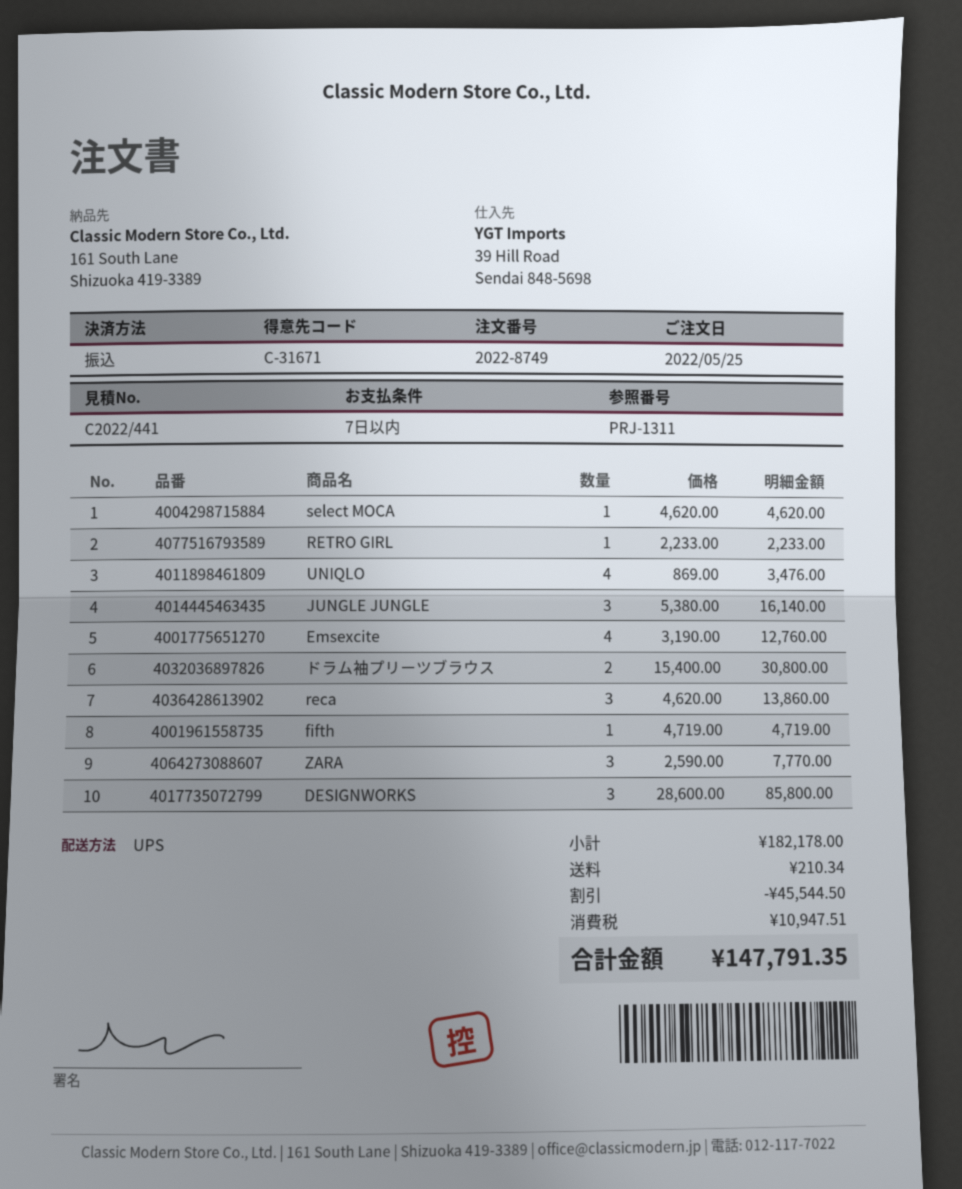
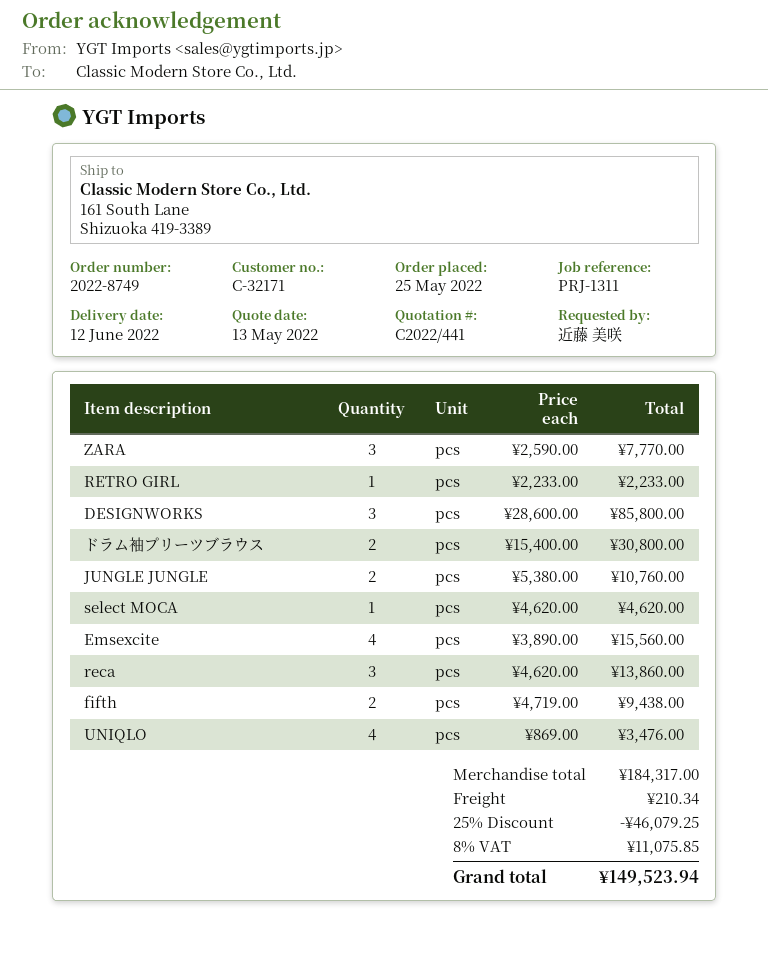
customer number: C-31671 -> C-32171
JUNGLE JUNGLE: 3 x 5380.00 = 16140.00 -> 2 x 5380.00 = 10760.00
Emsexcite: 4 x 3190.00 = 12760.00 -> 4 x 3890.00 = 15560.00
fifth: 1 x 4719.00 = 4719.00 -> 2 x 4719.00 = 9438.00
subtotal: 182178.00 -> 184317.00
discount: 45544.50 -> 46079.25
tax: 10947.51 -> 11075.85
total: 147791.35 -> 149523.94

